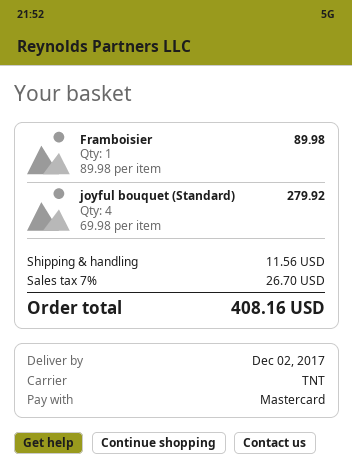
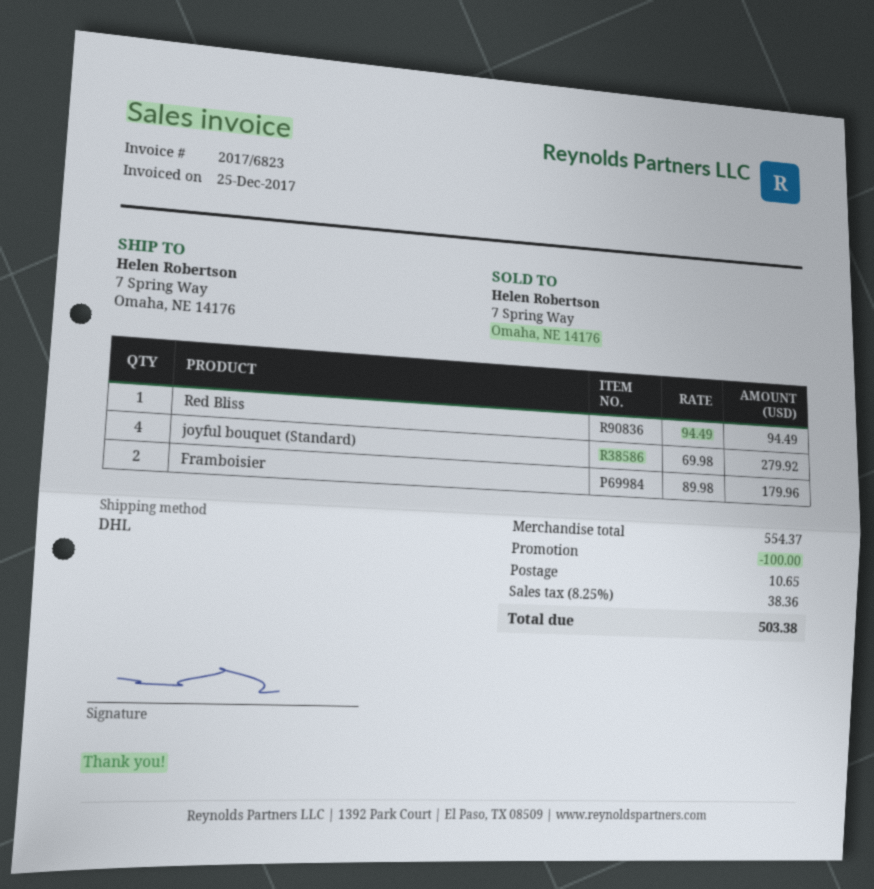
shipping method: TNT -> DHL
Framboisier: 1 x 89.98 = 89.98 -> 2 x 89.98 = 179.96
Red Bliss: none -> 1 x 94.49 = 94.49
discount: none -> 100.00
shipping: 11.56 -> 10.65
tax: 7% = 26.70 -> 8.25% = 38.36
total: 408.16 -> 503.38

